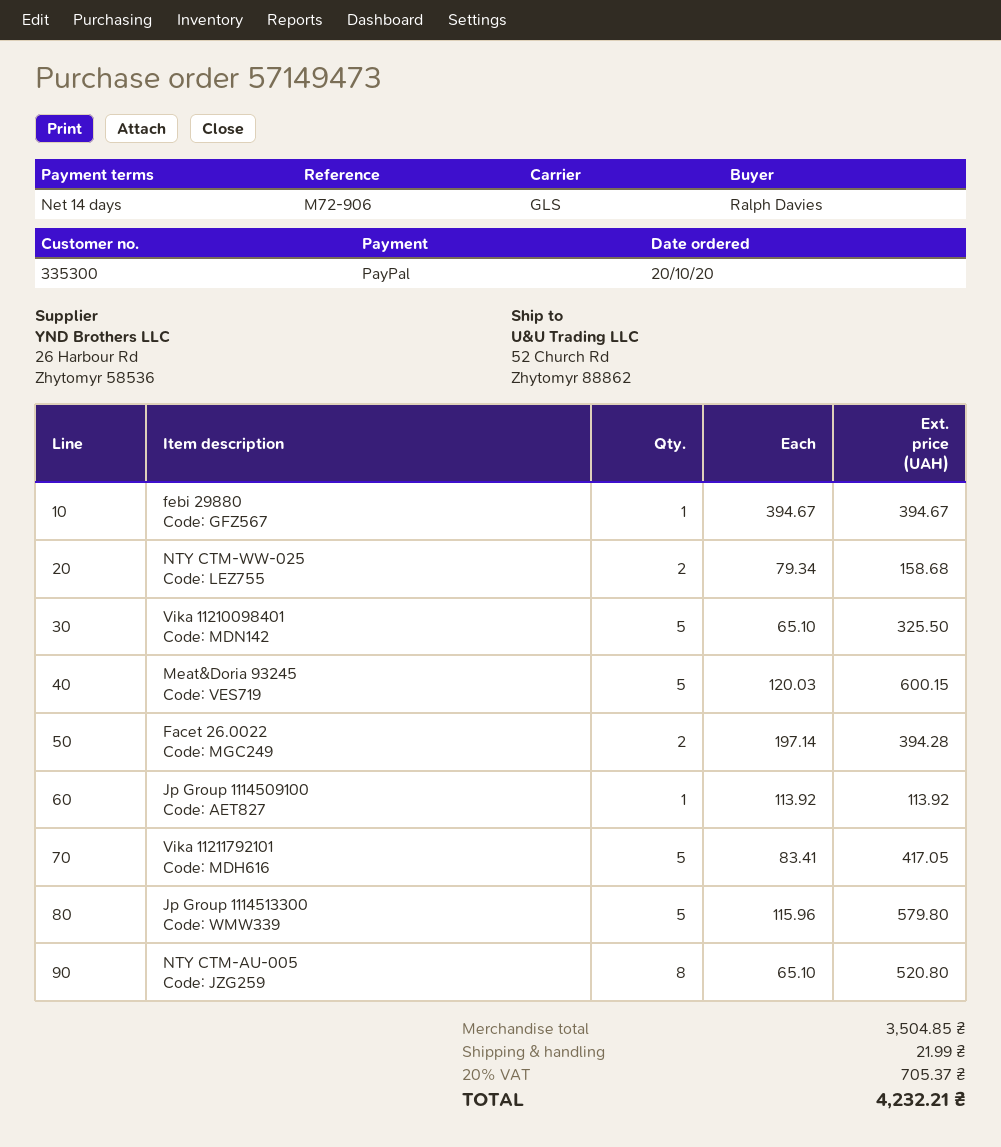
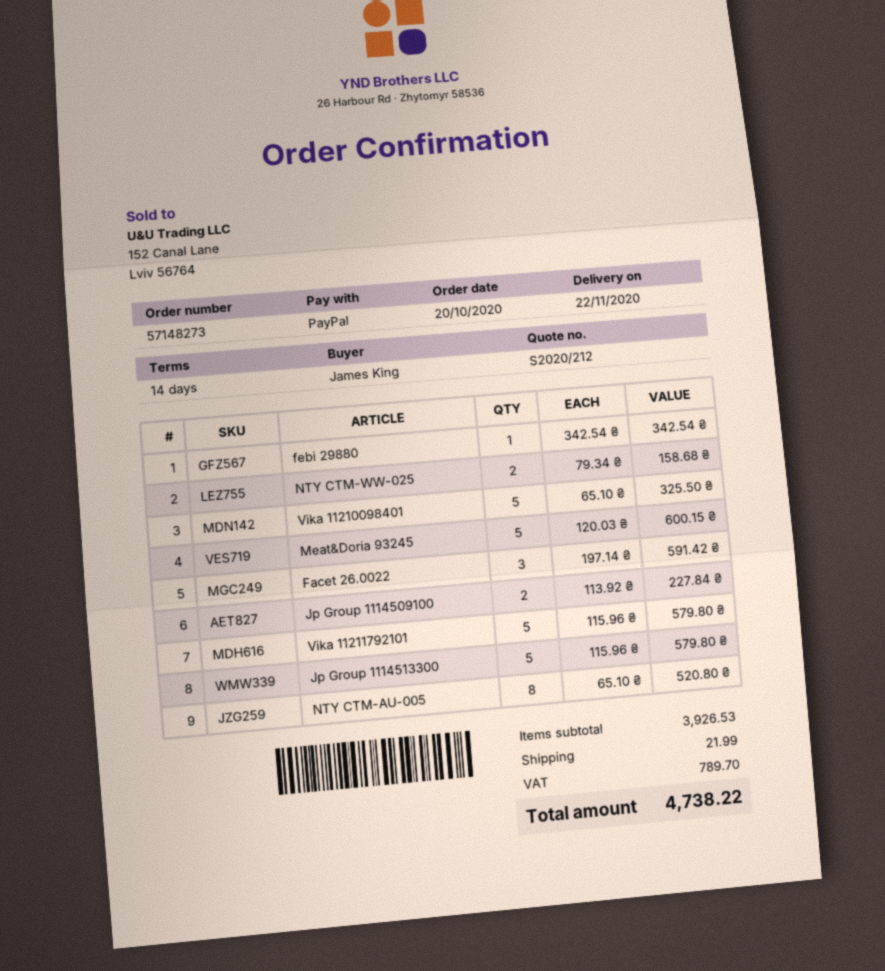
order number: 57149473 -> 57148273
ordered by: Ralph Davies -> James King
febi 29880: 1 x 394.67 = 394.67 -> 1 x 342.54 = 342.54
Facet 26.0022: 2 x 197.14 = 394.28 -> 3 x 197.14 = 591.42
Jp Group 1114509100: 1 x 113.92 = 113.92 -> 2 x 113.92 = 227.84
Vika 11211792101: 5 x 83.41 = 417.05 -> 5 x 115.96 = 579.80
subtotal: 3504.85 -> 3926.53
tax: 705.37 -> 789.70
total: 4232.21 -> 4738.22

